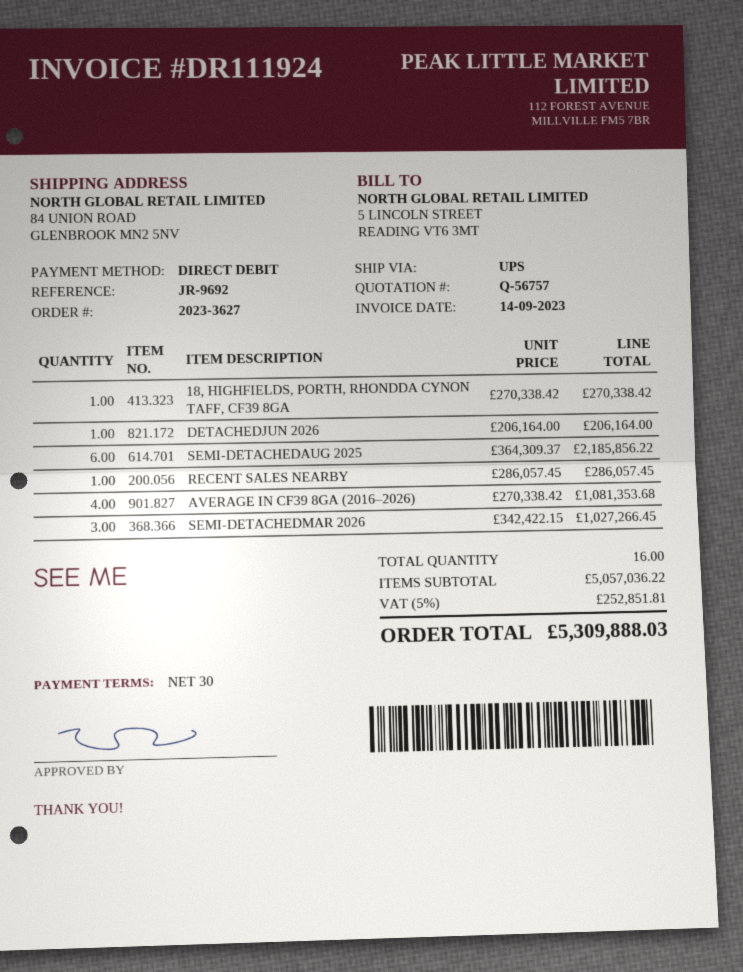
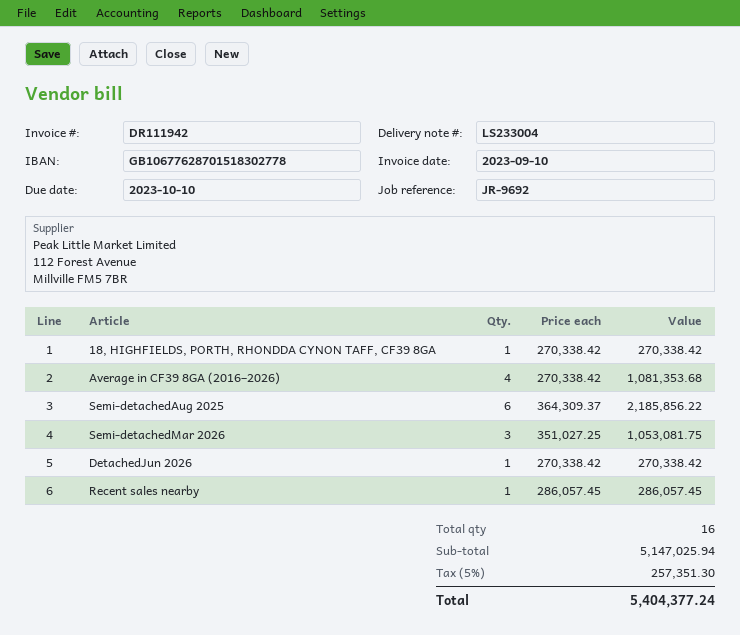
invoice number: DR111924 -> DR111942
invoice date: 2023-09-14 -> 2023-09-10
DETACHEDJUN 2026: 1 x 206164.00 = 206164.00 -> 1 x 270338.42 = 270338.42
SEMI-DETACHEDMAR 2026: 3 x 342422.15 = 1027266.45 -> 3 x 351027.25 = 1053081.75
subtotal: 5057036.22 -> 5147025.94
tax: 5% = 252851.81 -> 5% = 257351.30
total: 5309888.03 -> 5404377.24

